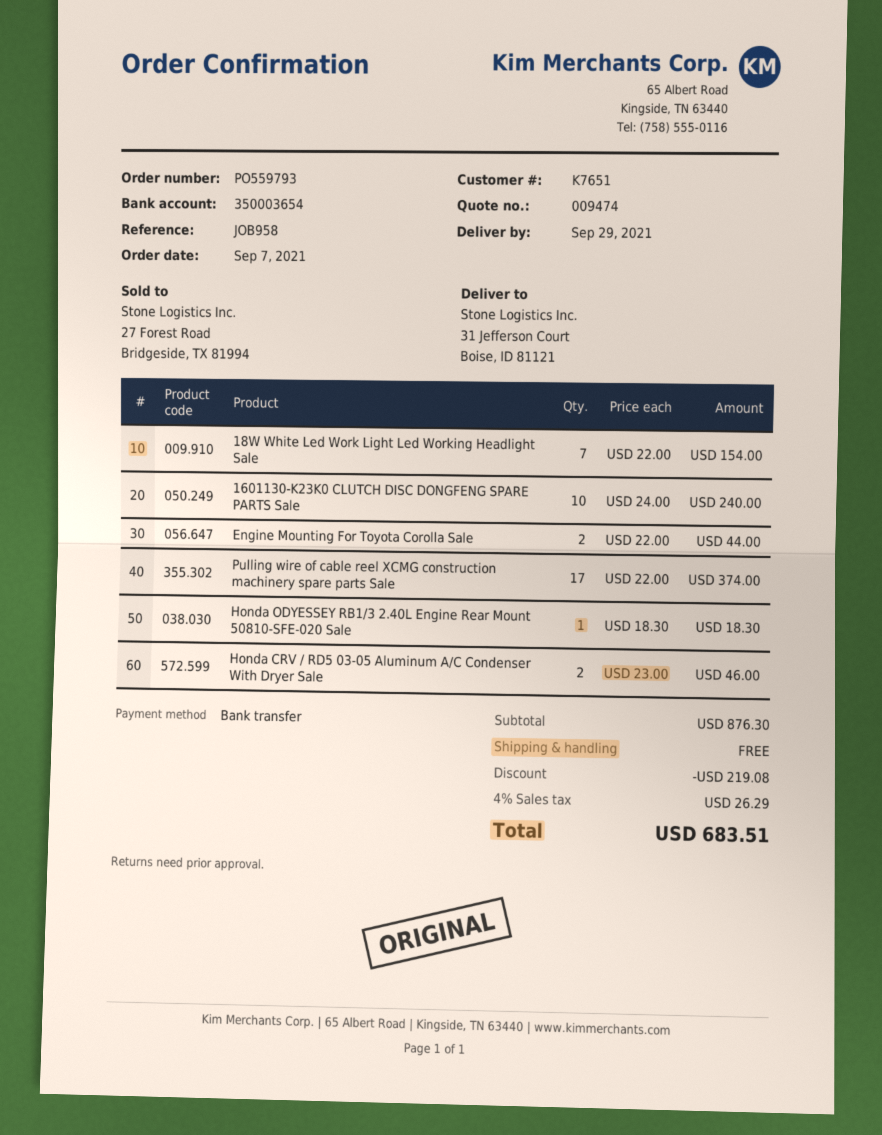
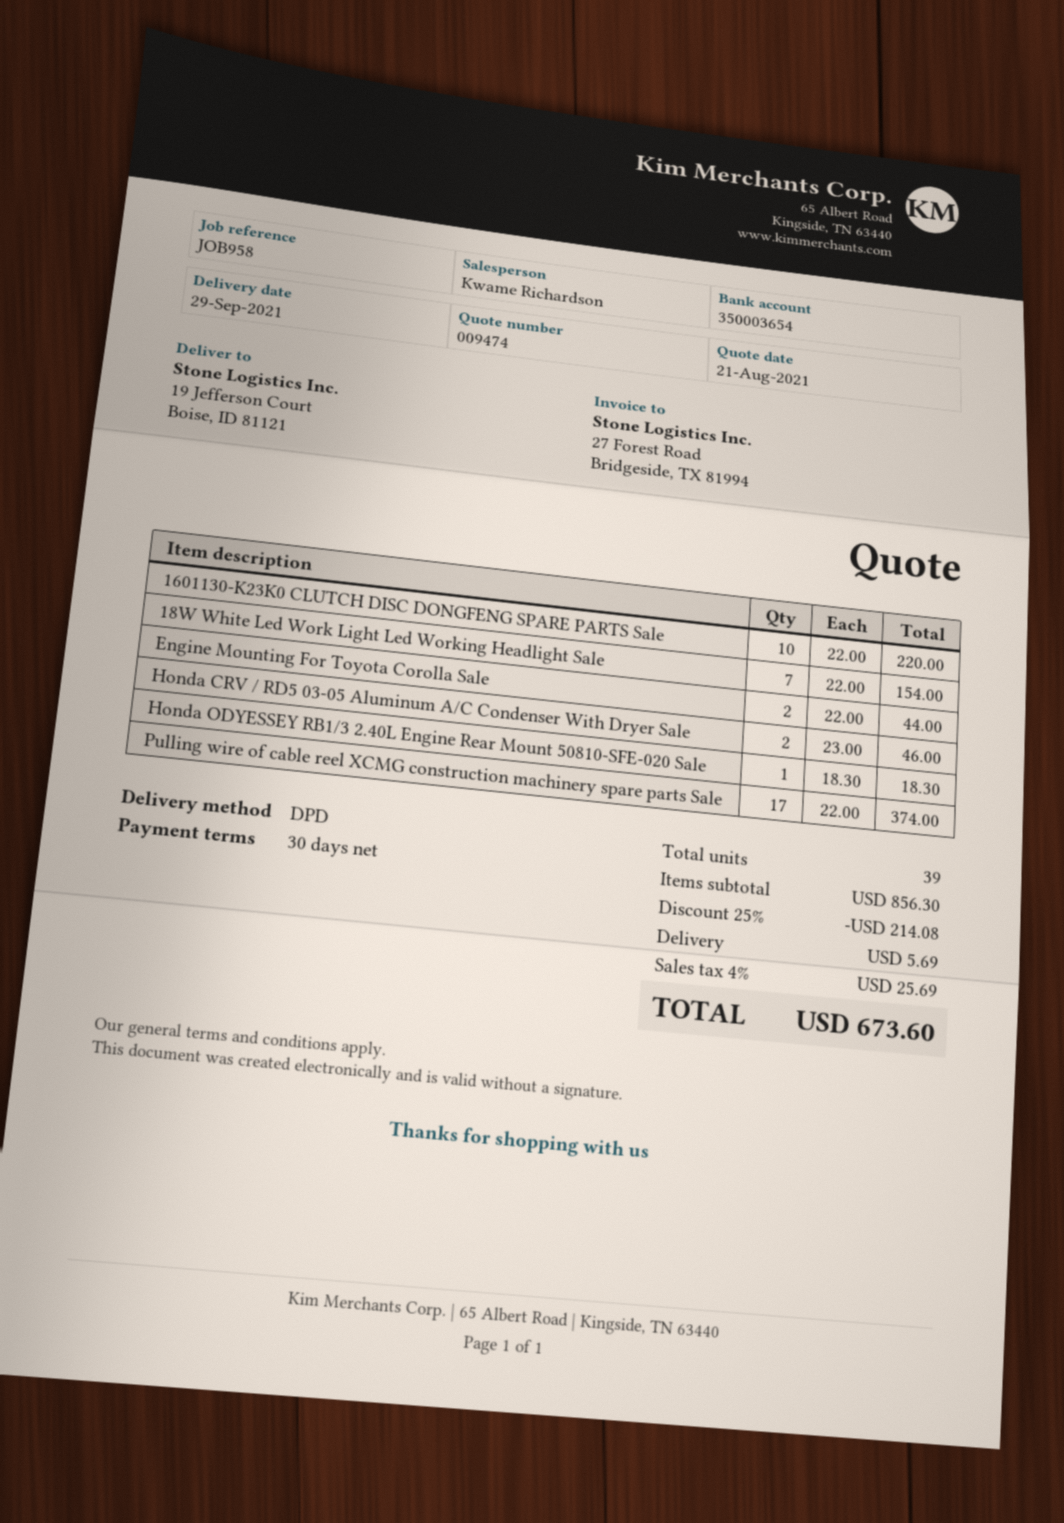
ship to: 31 Jefferson Court, Boise, ID 81121 -> 19 Jefferson Court, Boise, ID 81121
1601130-K23K0 CLUTCH DISC DONGFENG SPARE PARTS Sale: 10 x 24.00 = 240.00 -> 10 x 22.00 = 220.00
subtotal: 876.30 -> 856.30
discount: 219.08 -> 214.08
shipping: 0.00 -> 5.69
tax: 4% = 26.29 -> 4% = 25.69
total: 683.51 -> 673.60

